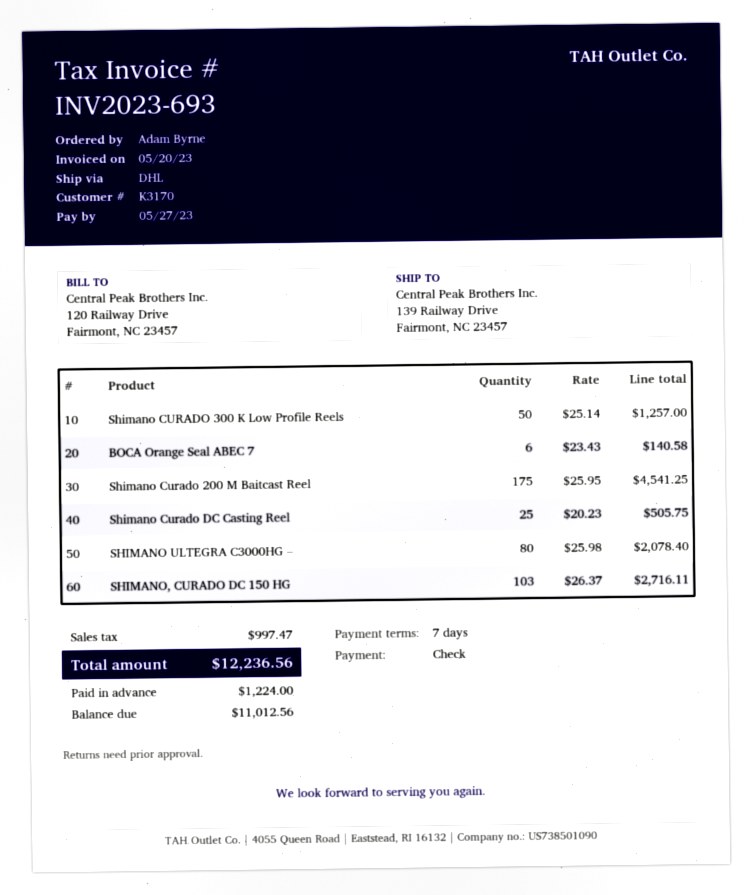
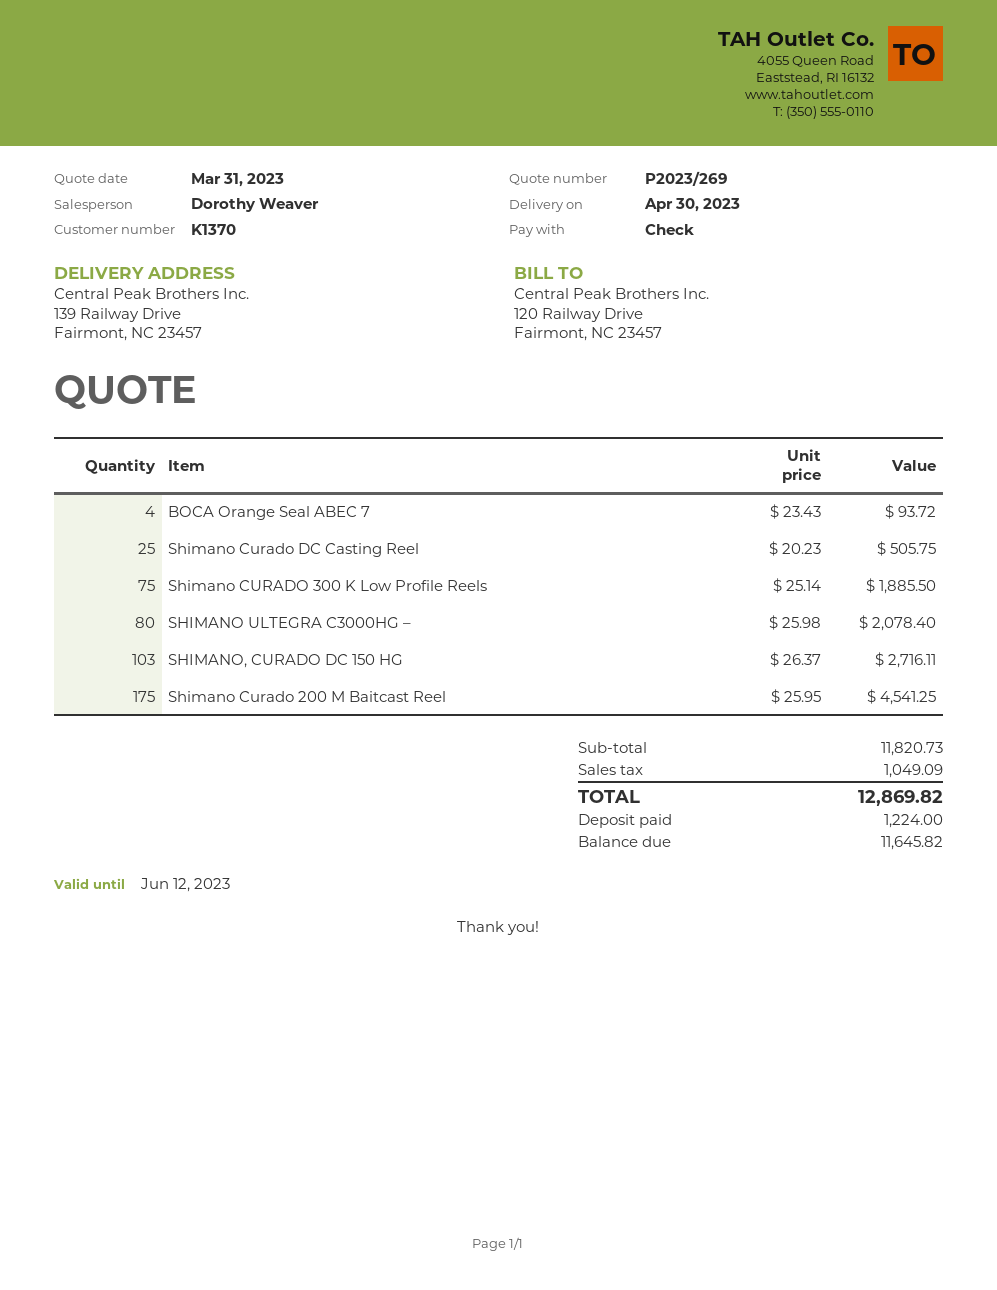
customer number: K3170 -> K1370
Shimano CURADO 300 K Low Profile Reels: 50 x 25.14 = 1257.00 -> 75 x 25.14 = 1885.50
BOCA Orange Seal ABEC 7: 6 x 23.43 = 140.58 -> 4 x 23.43 = 93.72
tax: 997.47 -> 1049.09
total: 12236.56 -> 12869.82
balance: 11012.56 -> 11645.82

